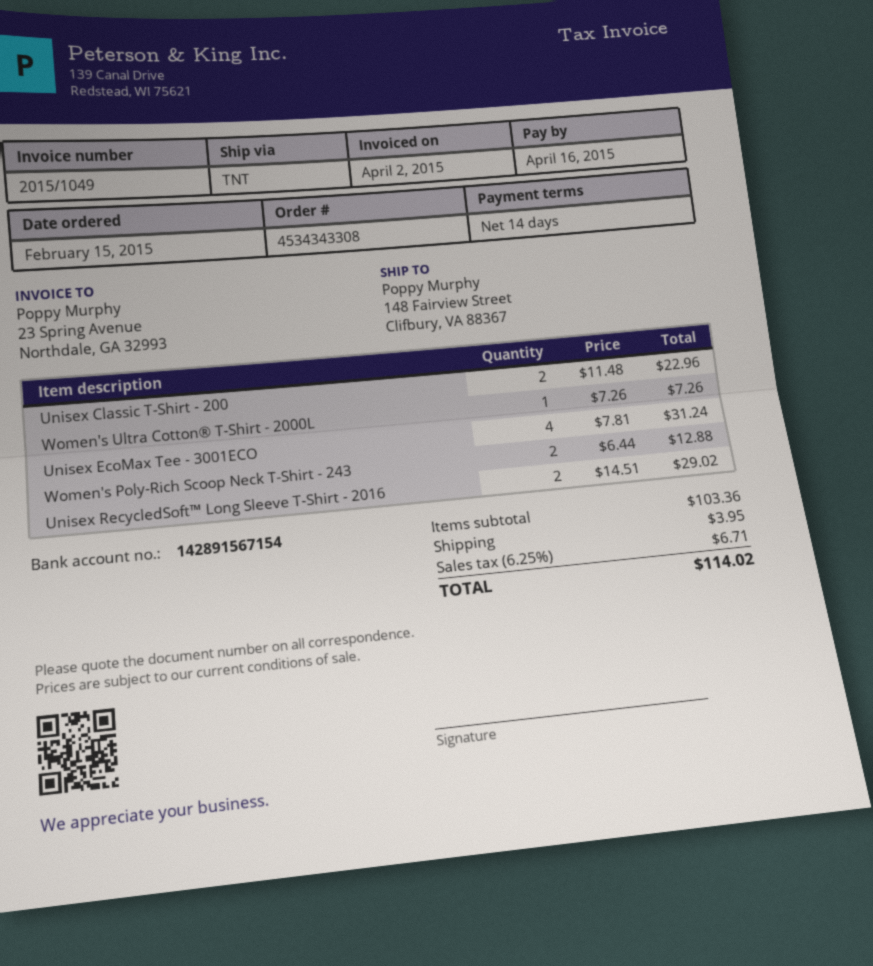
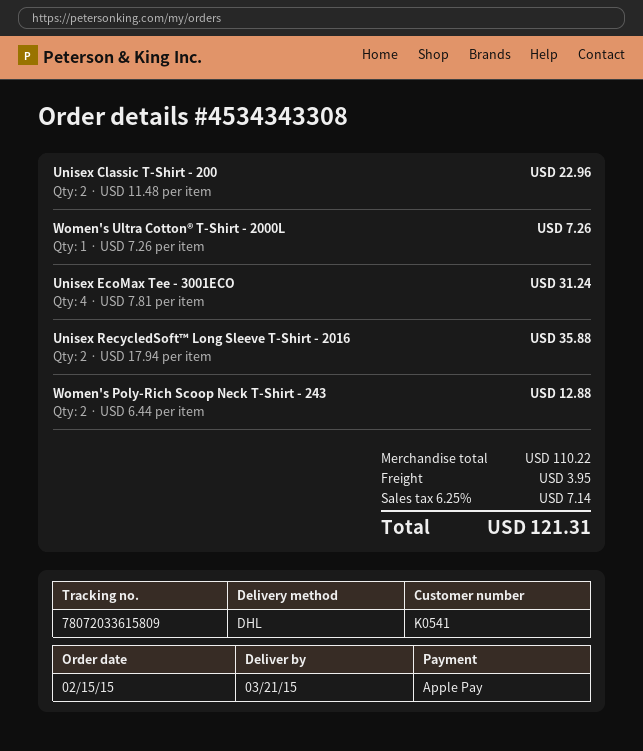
shipping method: TNT -> DHL
Unisex RecycledSoft™ Long Sleeve T-Shirt - 2016: 2 x 14.51 = 29.02 -> 2 x 17.94 = 35.88
subtotal: 103.36 -> 110.22
tax: 6.25% = 6.71 -> 6.25% = 7.14
total: 114.02 -> 121.31

